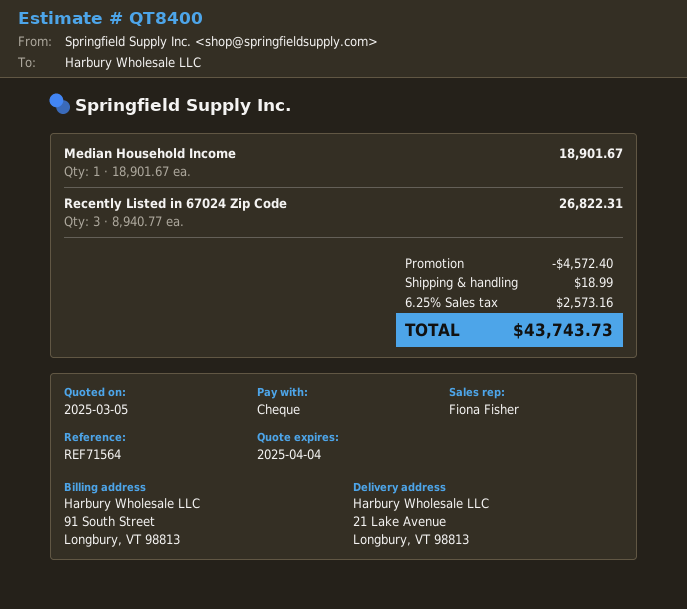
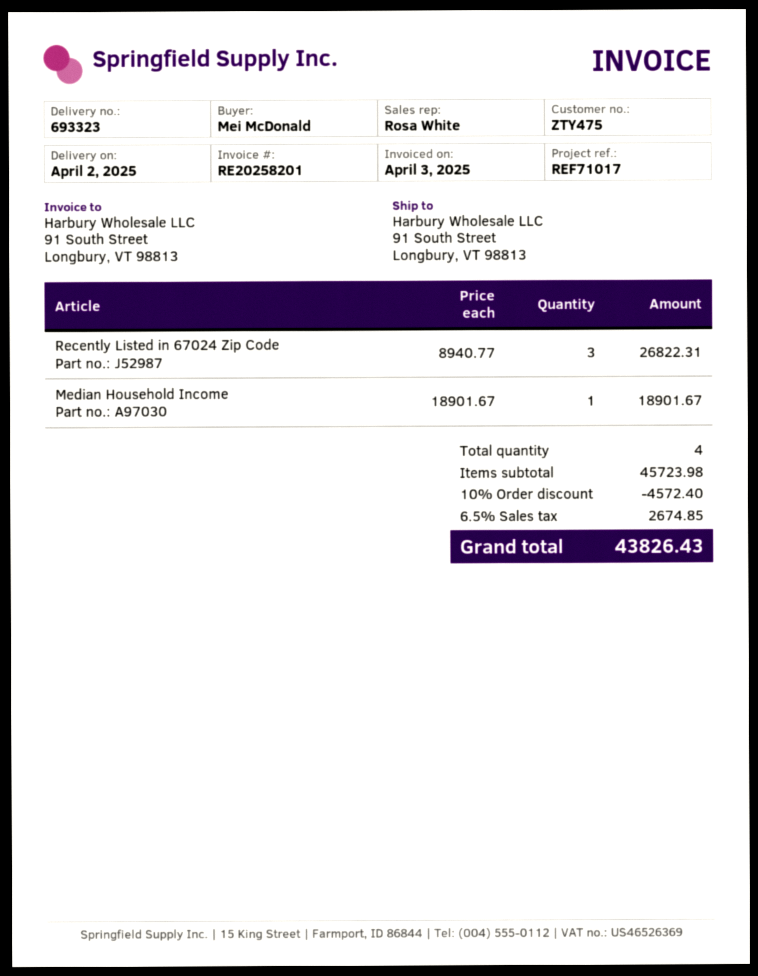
reference: REF71564 -> REF71017
sales rep: Fiona Fisher -> Rosa White
ship to: 21 Lake Avenue, Longbury, VT 98813 -> 91 South Street, Longbury, VT 98813
shipping: 18.99 -> none
tax: 6.25% = 2573.16 -> 6.5% = 2674.85
total: 43743.73 -> 43826.43

